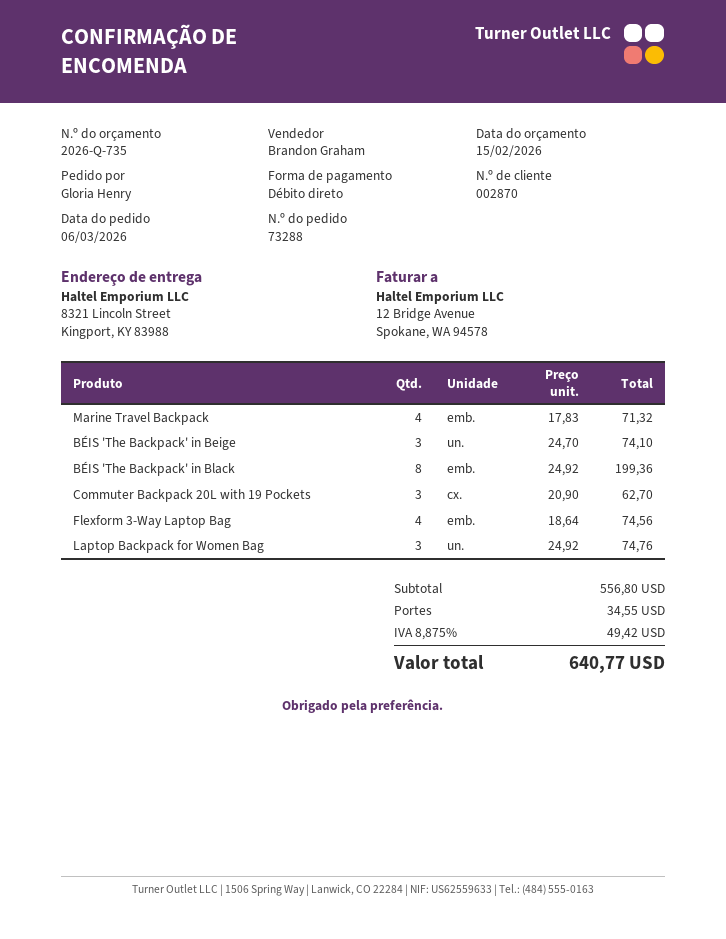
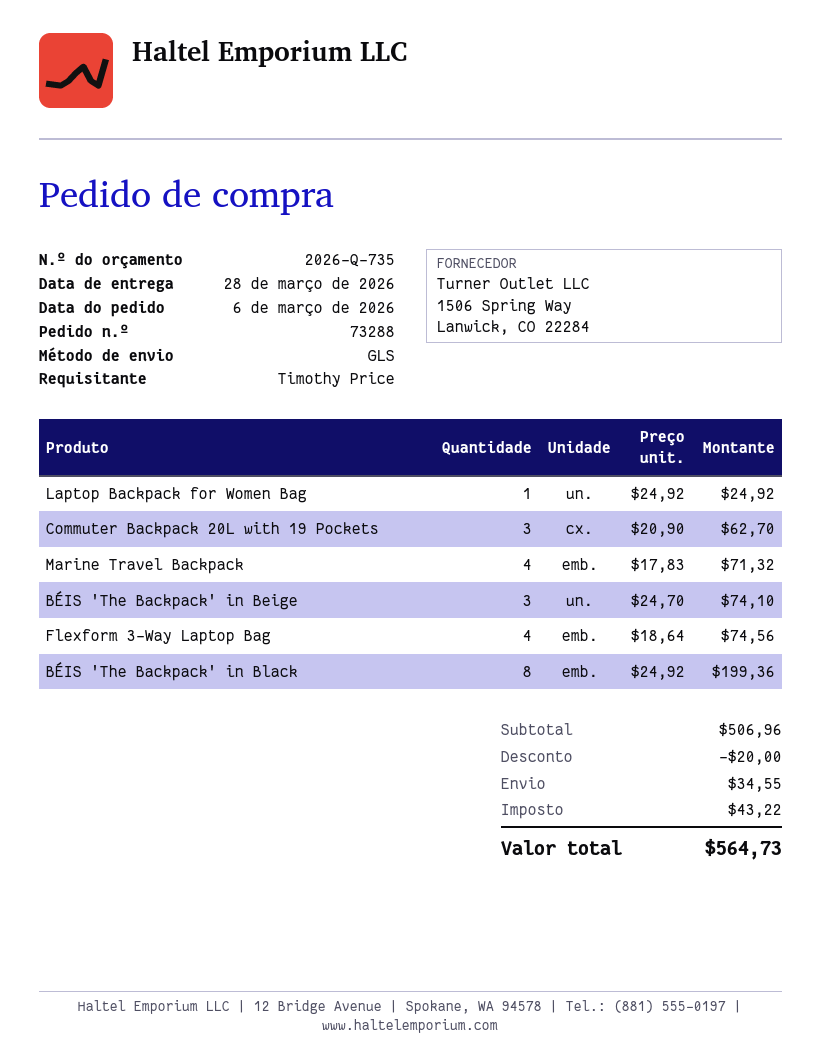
ordered by: Gloria Henry -> Timothy Price
Laptop Backpack for Women Bag: 3 x 24.92 = 74.76 -> 1 x 24.92 = 24.92
subtotal: 556.80 -> 506.96
discount: none -> 20.00
tax: 49.42 -> 43.22
total: 640.77 -> 564.73

